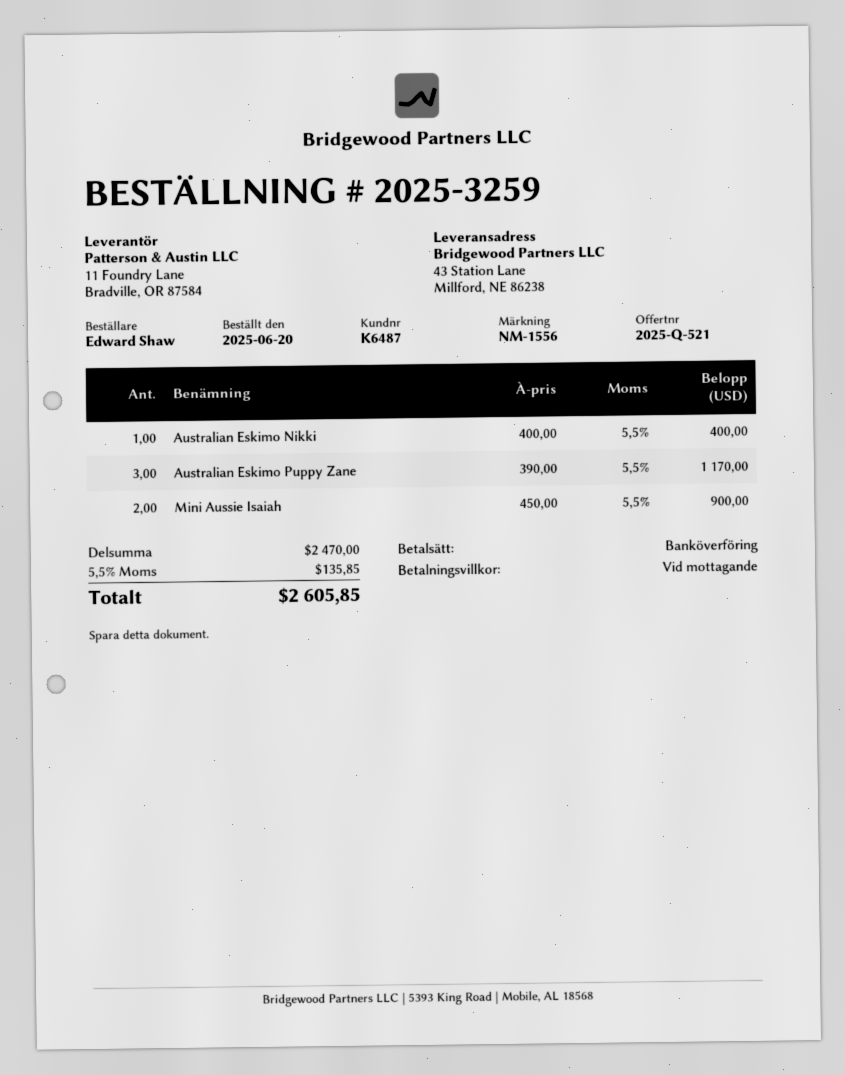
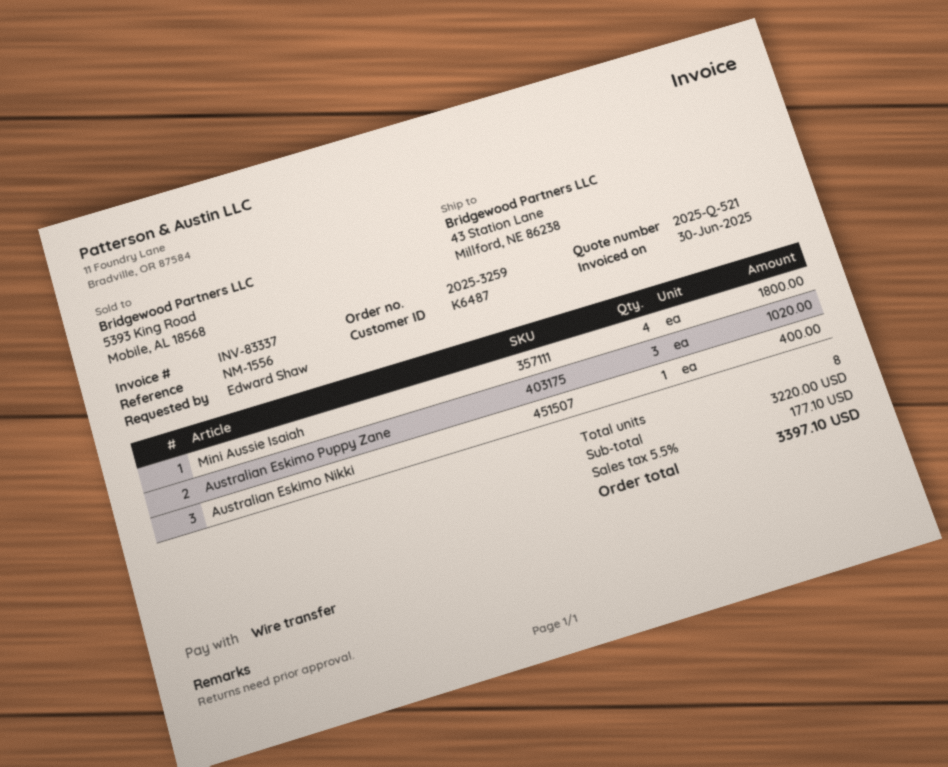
Australian Eskimo Puppy Zane: 3 for 1170.00 -> 3 for 1020.00
Mini Aussie Isaiah: 2 for 900.00 -> 4 for 1800.00
subtotal: 2470.00 -> 3220.00
tax: 5.5% = 135.85 -> 5.5% = 177.10
total: 2605.85 -> 3397.10

